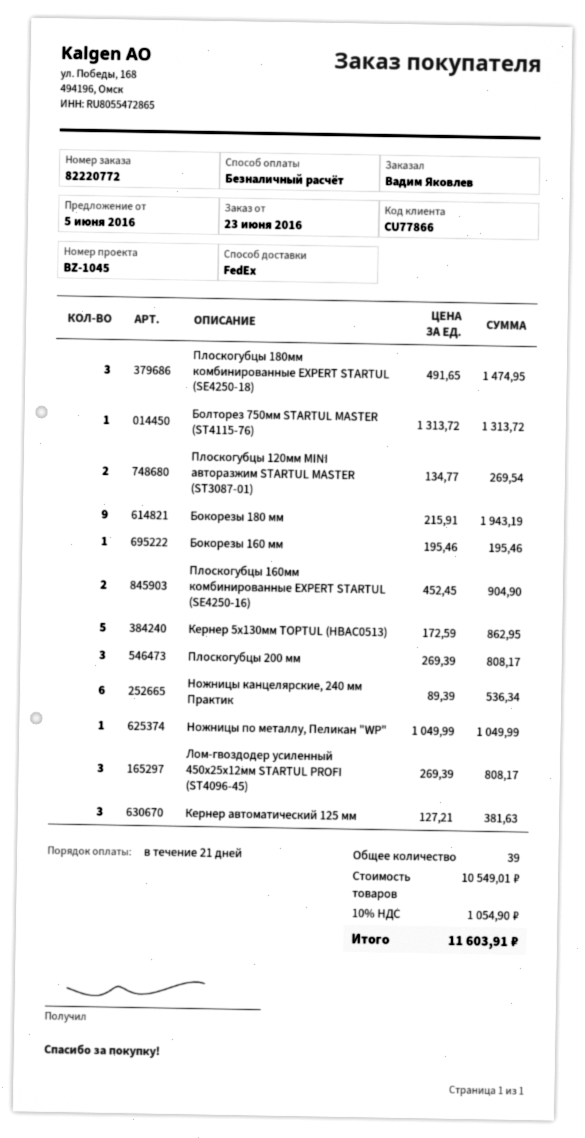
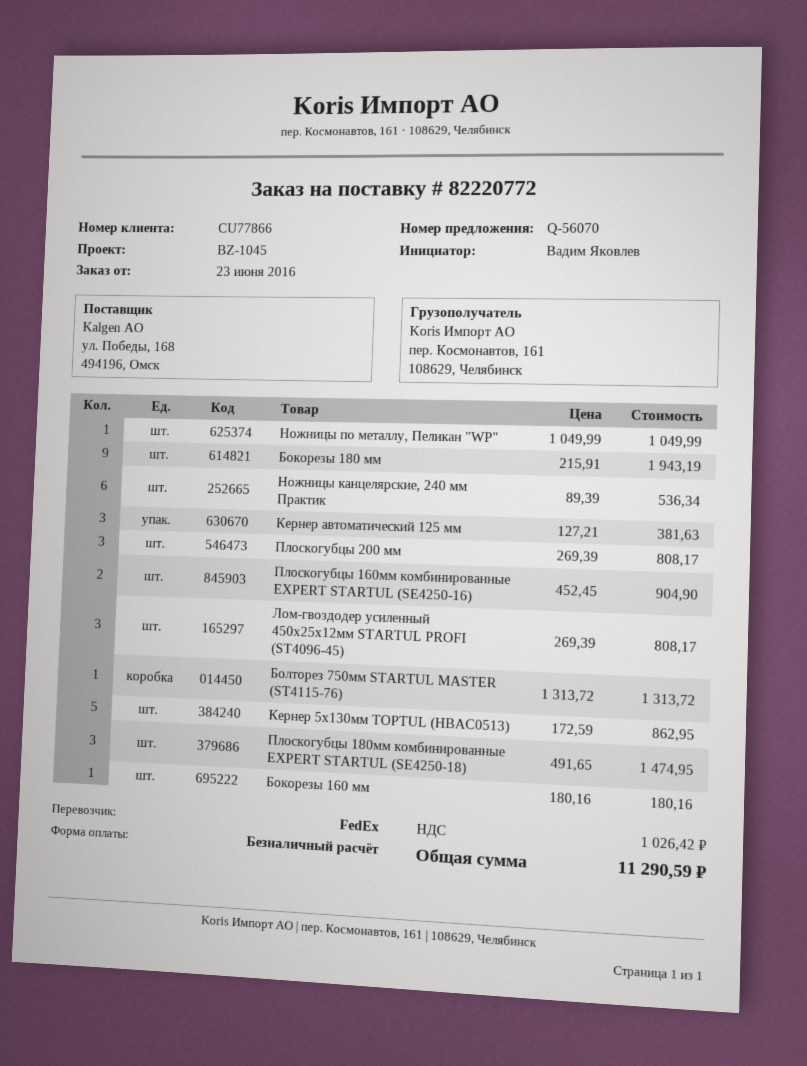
Плоскогубцы 120мм MINI авторазжим STARTUL MASTER (ST3087-01): 2 x 134.77 = 269.54 -> none
Бокорезы 160 мм: 1 x 195.46 = 195.46 -> 1 x 180.16 = 180.16
tax: 1054.90 -> 1026.42
total: 11603.91 -> 11290.59

